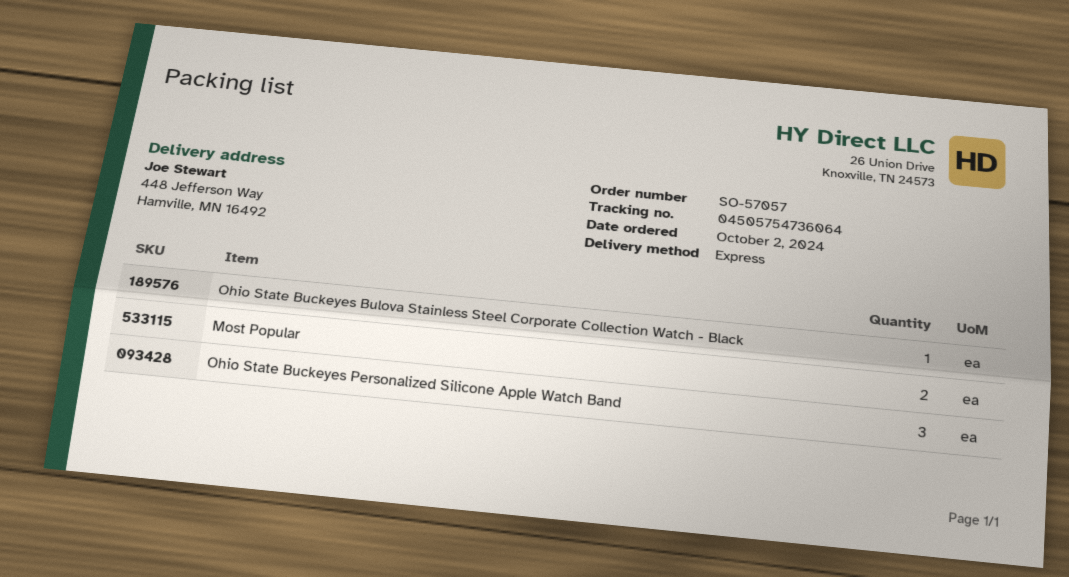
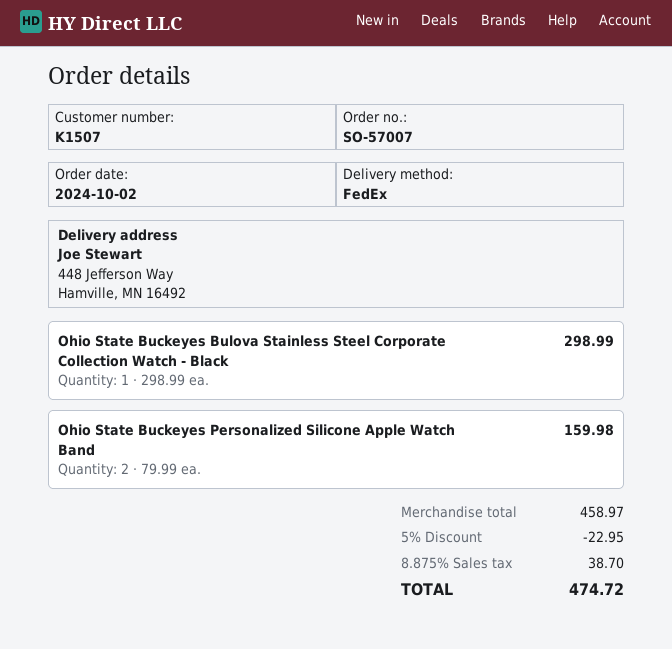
order number: SO-57057 -> SO-57007
shipping method: express -> FedEx
Most Popular: 2 -> none
Ohio State Buckeyes Personalized Silicone Apple Watch Band: 3 -> 2

